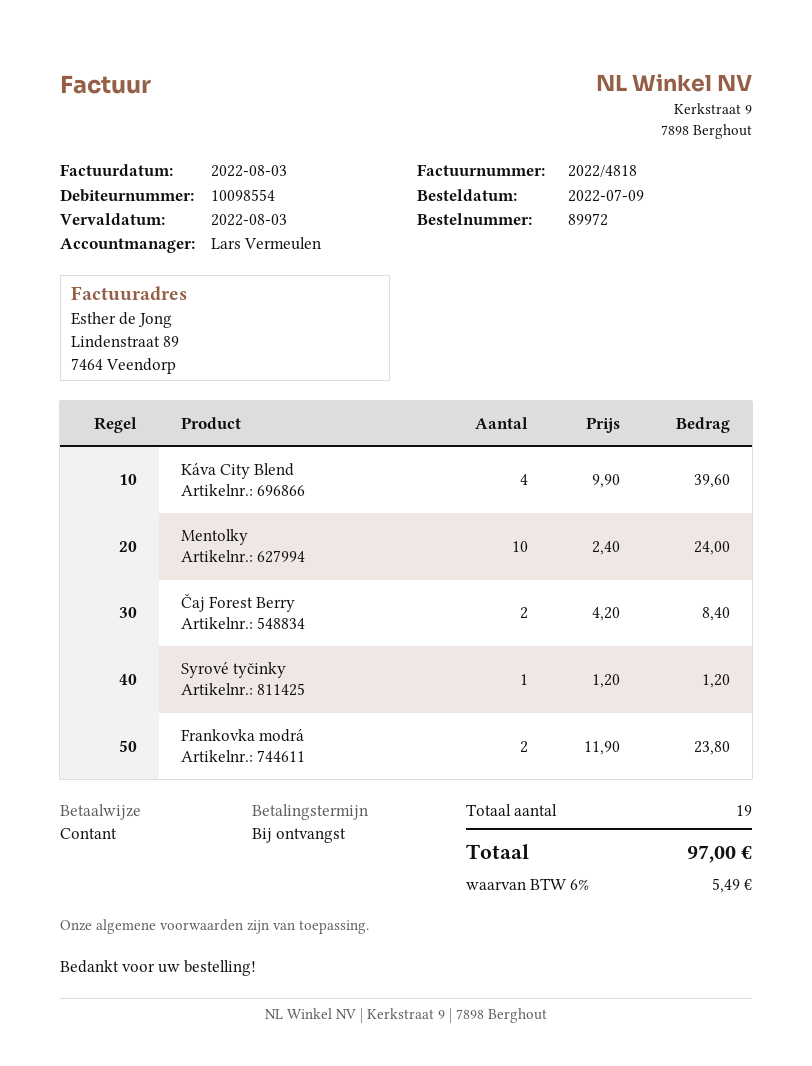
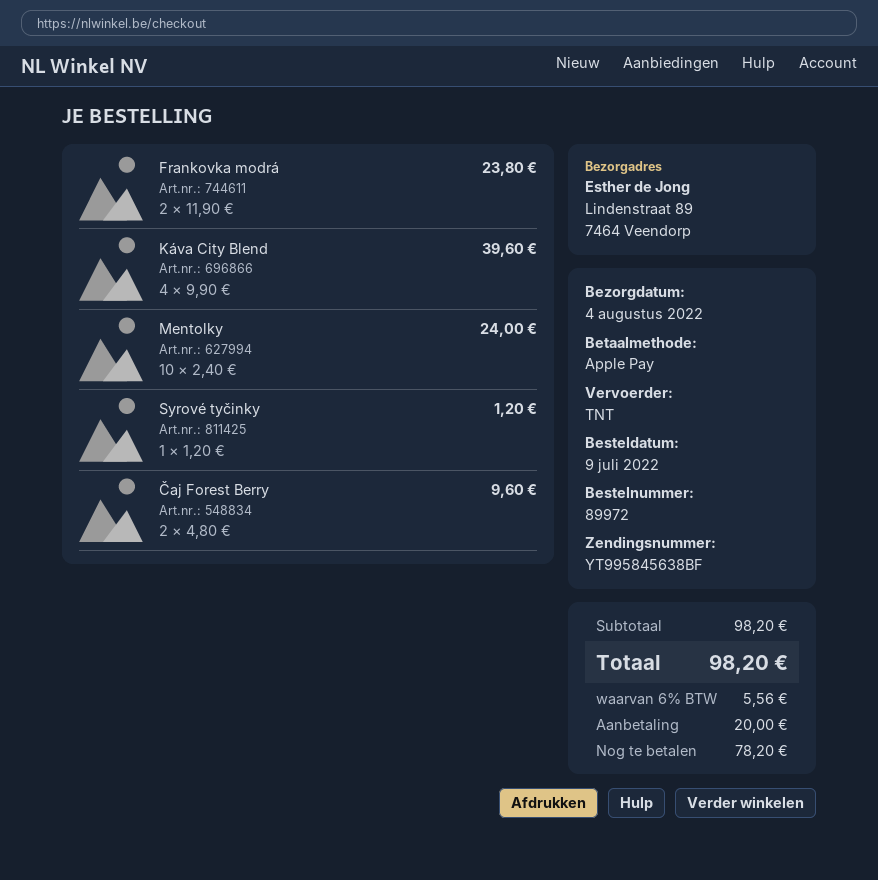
payment method: cash -> Apple Pay
Čaj Forest Berry: 2 x 4.20 = 8.40 -> 2 x 4.80 = 9.60
tax: 6% = 5.49 -> 6% = 5.56
total: 97.00 -> 98.20

